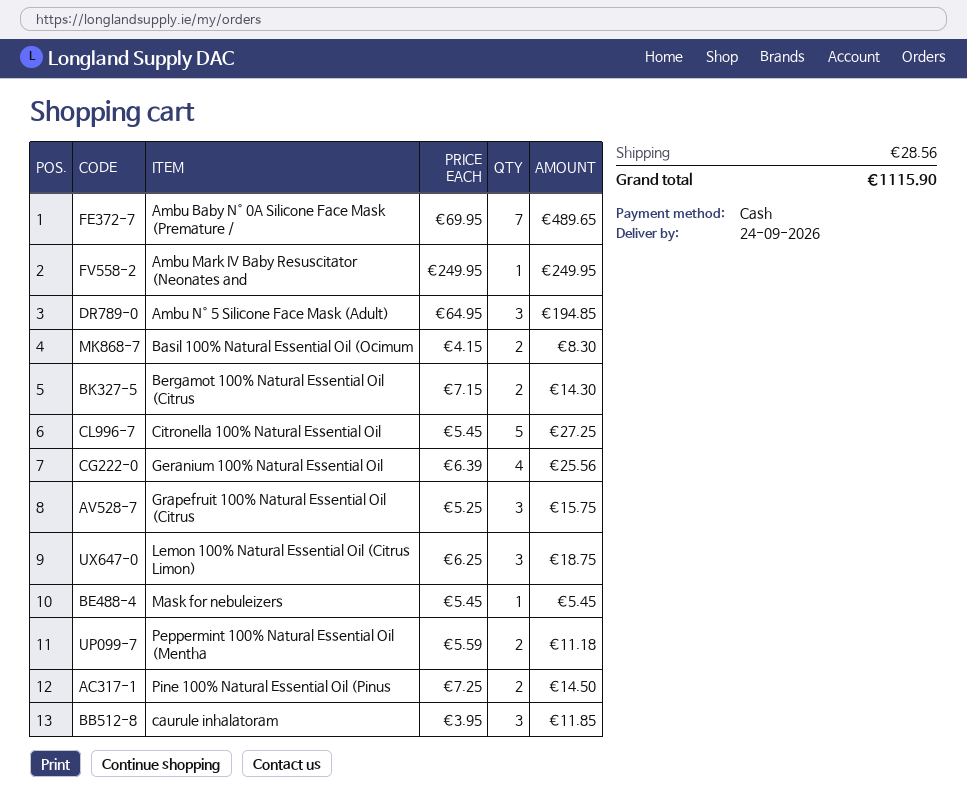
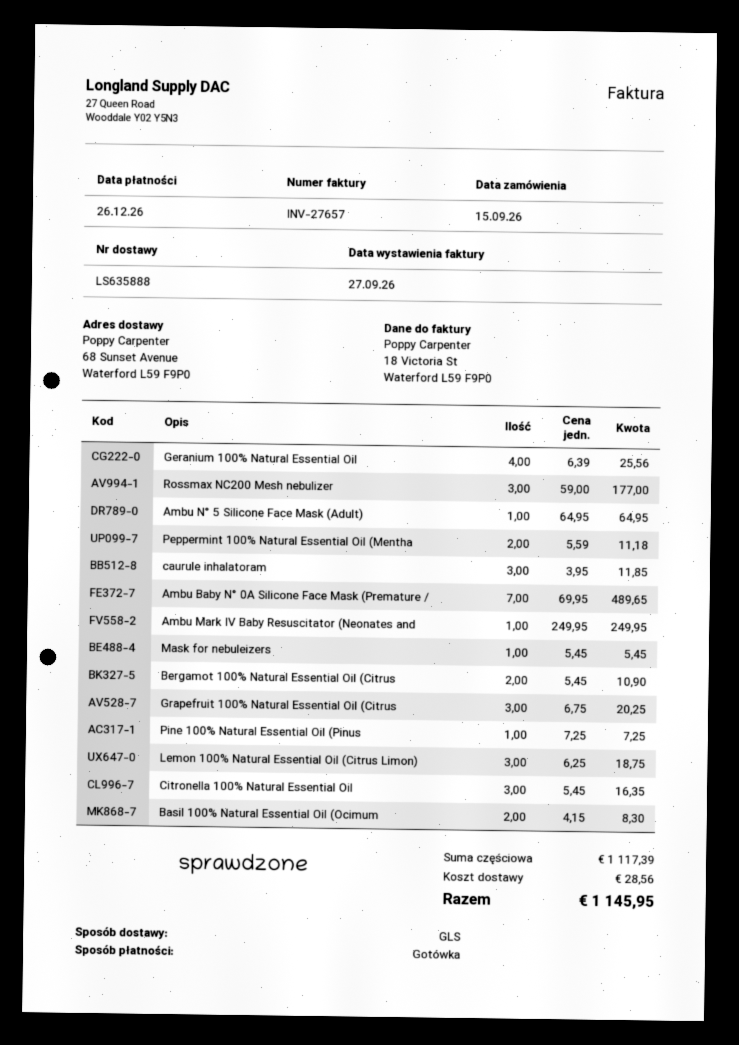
Ambu N° 5 Silicone Face Mask (Adult): 3 x 64.95 = 194.85 -> 1 x 64.95 = 64.95
Bergamot 100% Natural Essential Oil (Citrus: 2 x 7.15 = 14.30 -> 2 x 5.45 = 10.90
Citronella 100% Natural Essential Oil: 5 x 5.45 = 27.25 -> 3 x 5.45 = 16.35
Grapefruit 100% Natural Essential Oil (Citrus: 3 x 5.25 = 15.75 -> 3 x 6.75 = 20.25
Pine 100% Natural Essential Oil (Pinus: 2 x 7.25 = 14.50 -> 1 x 7.25 = 7.25
Rossmax NC200 Mesh nebulizer: none -> 3 x 59.00 = 177.00
total: 1115.90 -> 1145.95

